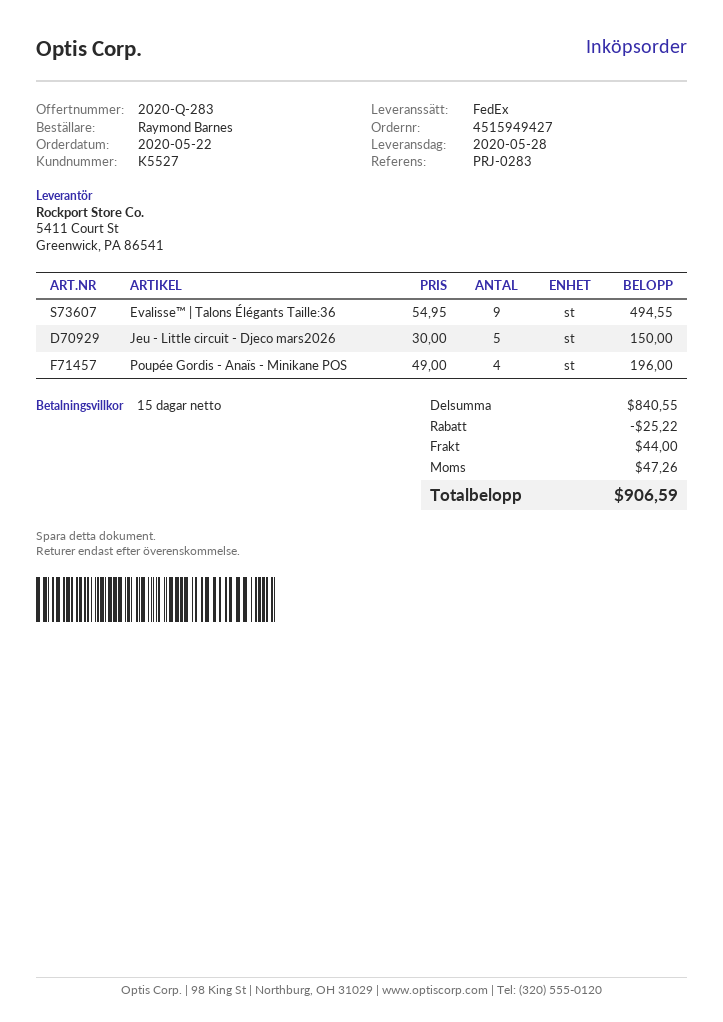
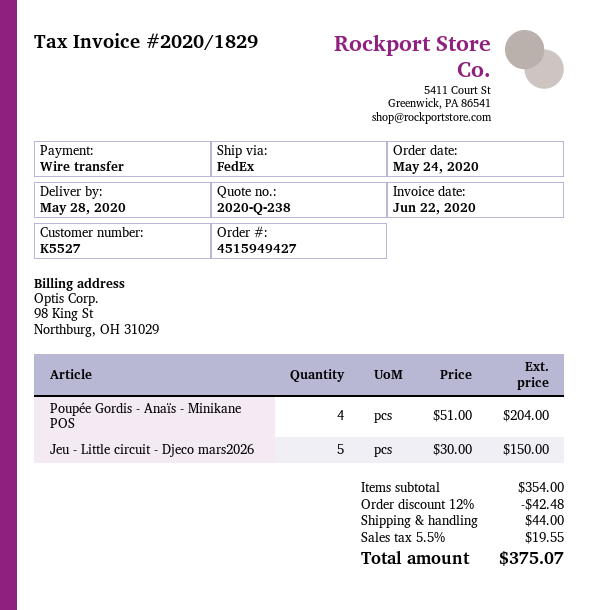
quote number: 2020-Q-283 -> 2020-Q-238
order date: 2020-05-22 -> 2020-05-24
Evalisse™ | Talons Élégants Taille:36: 9 x 54.95 = 494.55 -> none
Poupée Gordis - Anaïs - Minikane POS: 4 x 49.00 = 196.00 -> 4 x 51.00 = 204.00
subtotal: 840.55 -> 354.00
discount: 25.22 -> 42.48
tax: 47.26 -> 19.55
total: 906.59 -> 375.07

